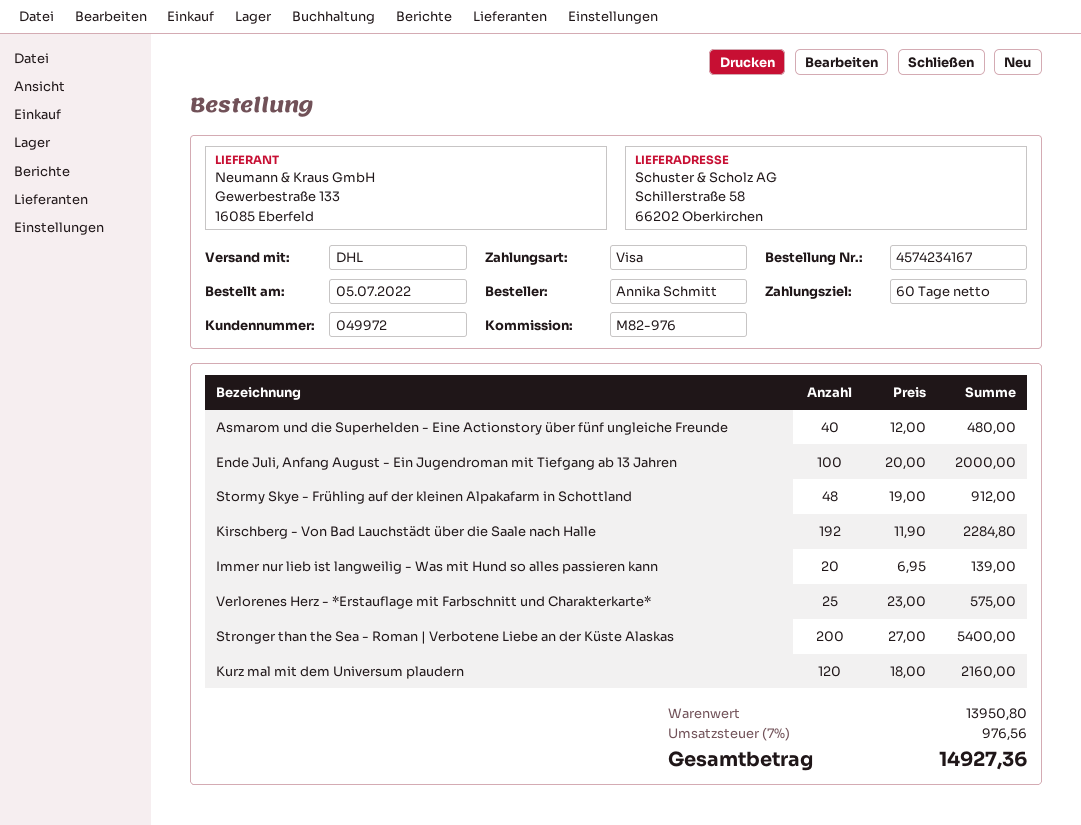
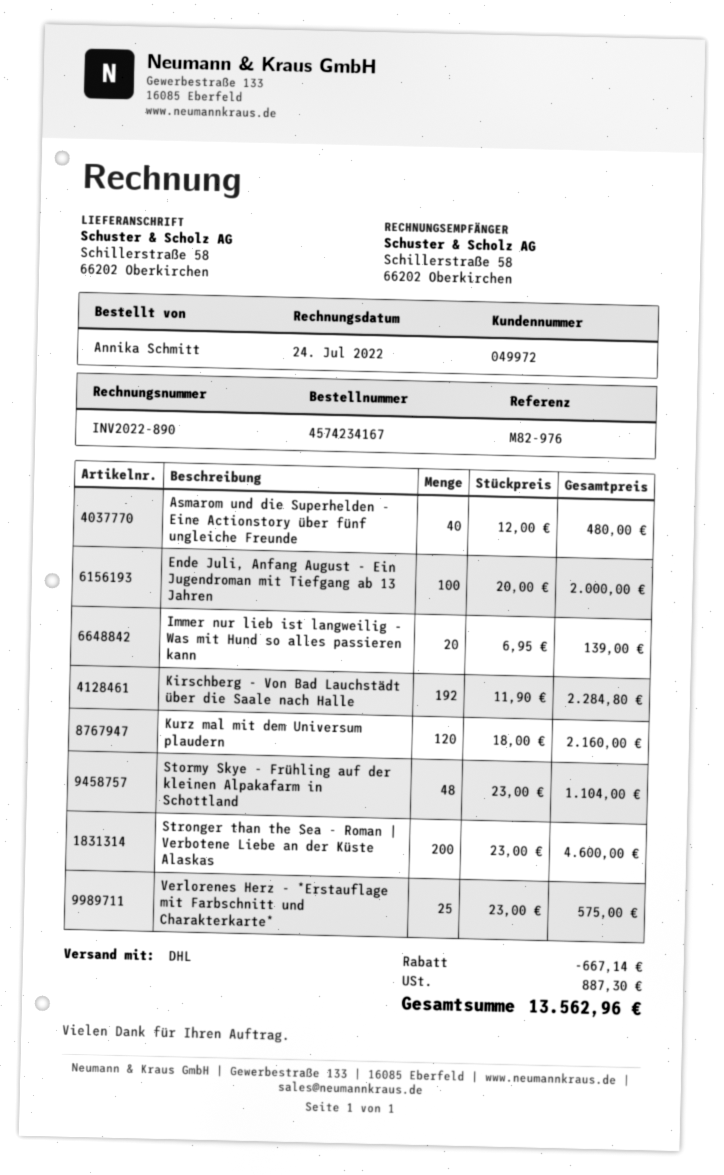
Stormy Skye - Frühling auf der kleinen Alpakafarm in Schottland: 48 x 19.00 = 912.00 -> 48 x 23.00 = 1104.00
Stronger than the Sea - Roman | Verbotene Liebe an der Küste Alaskas: 200 x 27.00 = 5400.00 -> 200 x 23.00 = 4600.00
discount: none -> 667.14
tax: 976.56 -> 887.30
total: 14927.36 -> 13562.96

